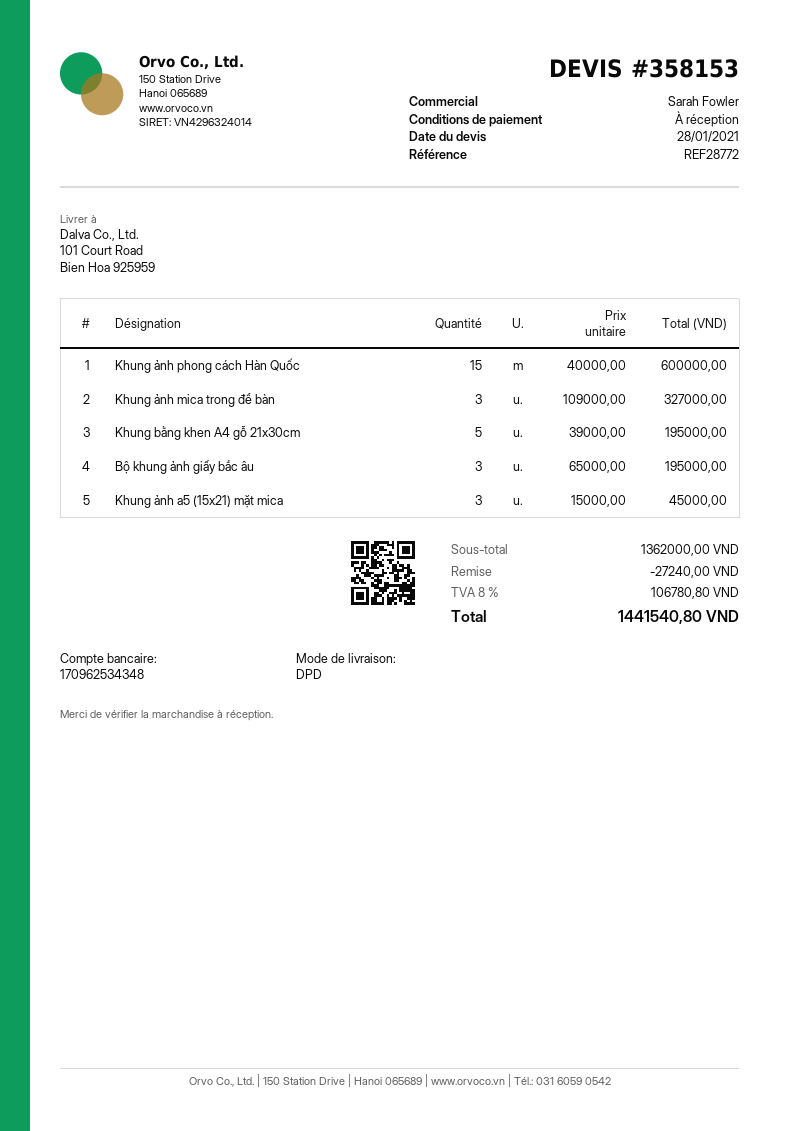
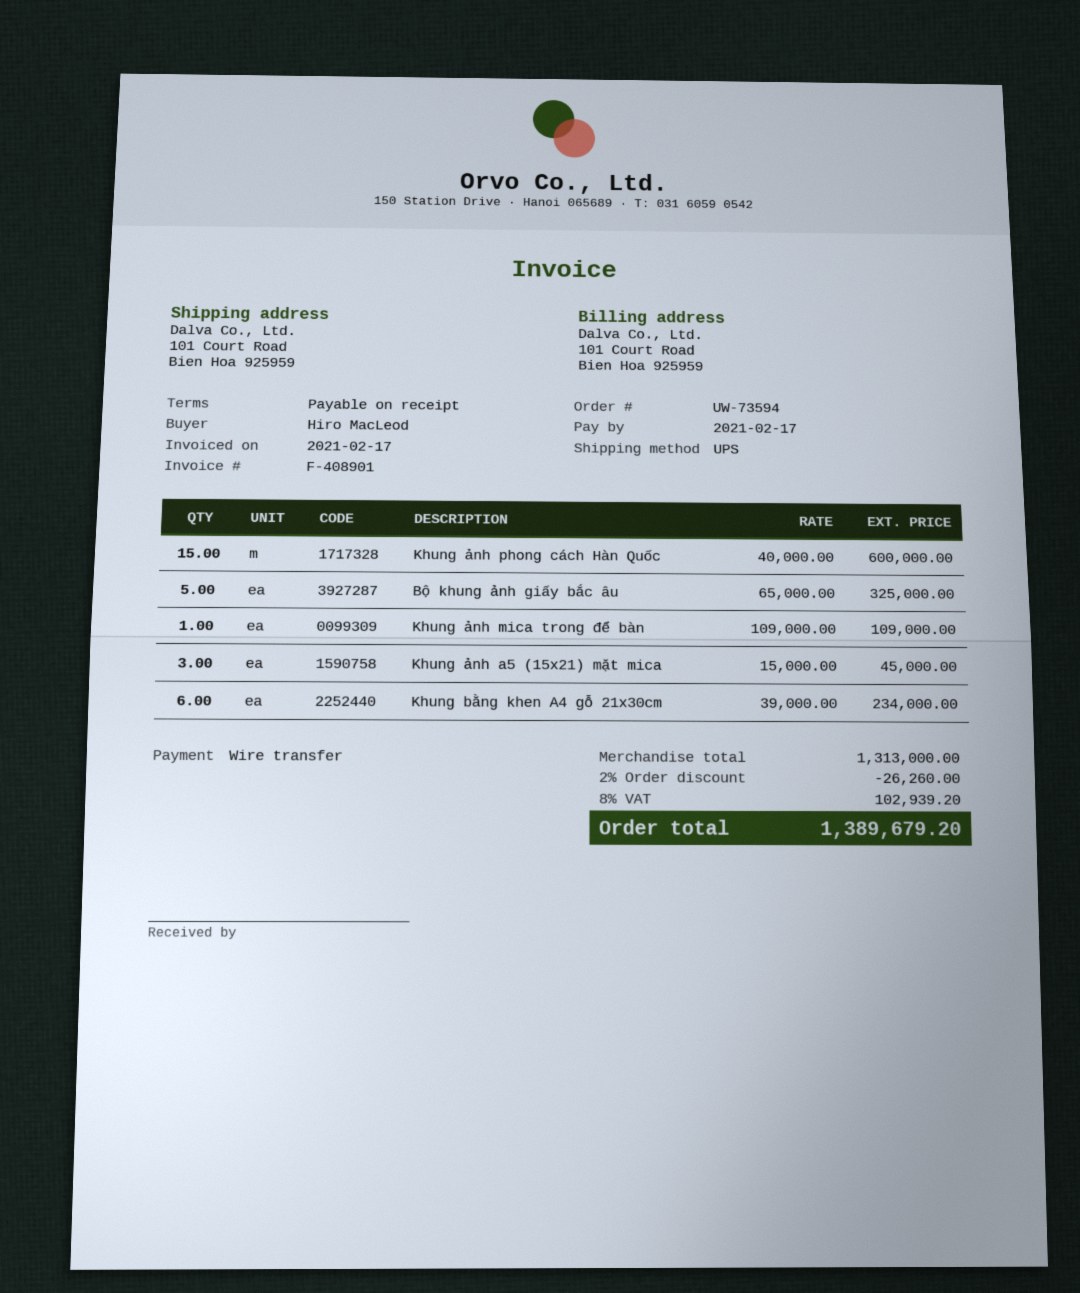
shipping method: DPD -> UPS
Khung ảnh mica trong để bàn: 3 x 109000.00 = 327000.00 -> 1 x 109000.00 = 109000.00
Khung bằng khen A4 gỗ 21x30cm: 5 x 39000.00 = 195000.00 -> 6 x 39000.00 = 234000.00
Bộ khung ảnh giấy bắc âu: 3 x 65000.00 = 195000.00 -> 5 x 65000.00 = 325000.00
subtotal: 1362000.00 -> 1313000.00
discount: 27240.00 -> 26260.00
tax: 8% = 106780.80 -> 8% = 102939.20
total: 1441540.80 -> 1389679.20

